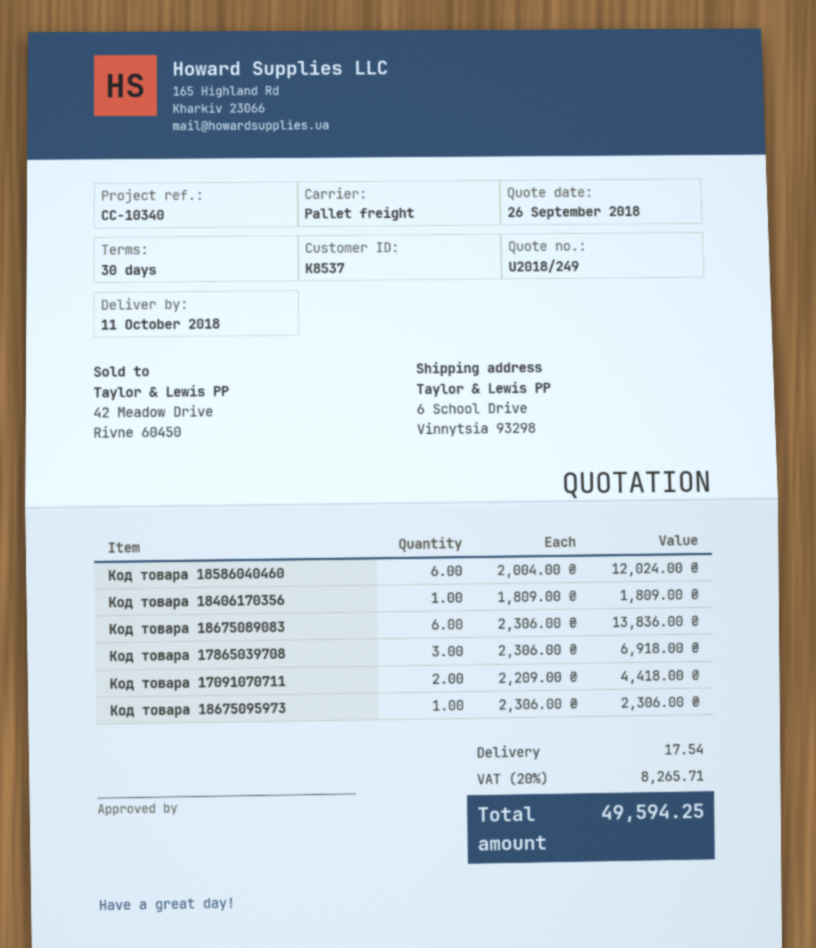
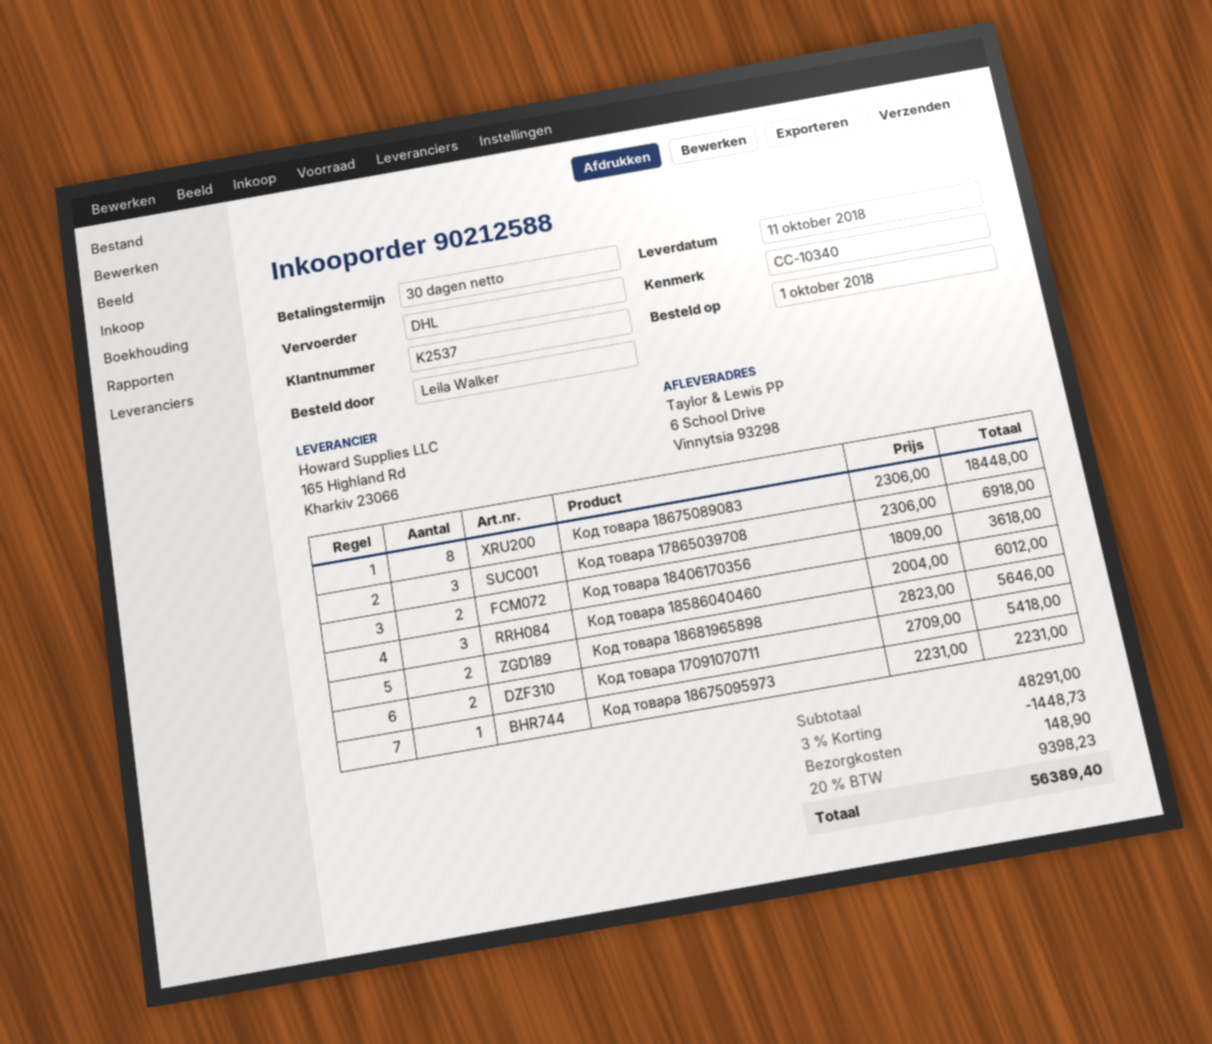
customer number: K8537 -> K2537
shipping method: pallet freight -> DHL
Код товара 18586040460: 6 x 2004.00 = 12024.00 -> 3 x 2004.00 = 6012.00
Код товара 18406170356: 1 x 1809.00 = 1809.00 -> 2 x 1809.00 = 3618.00
Код товара 18675089083: 6 x 2306.00 = 13836.00 -> 8 x 2306.00 = 18448.00
Код товара 17091070711: 2 x 2209.00 = 4418.00 -> 2 x 2709.00 = 5418.00
Код товара 18675095973: 1 x 2306.00 = 2306.00 -> 1 x 2231.00 = 2231.00
Код товара 18681965898: none -> 2 x 2823.00 = 5646.00
discount: none -> 3% = 1448.73
shipping: 17.54 -> 148.90
tax: 20% = 8265.71 -> 20% = 9398.23
total: 49594.25 -> 56389.40

